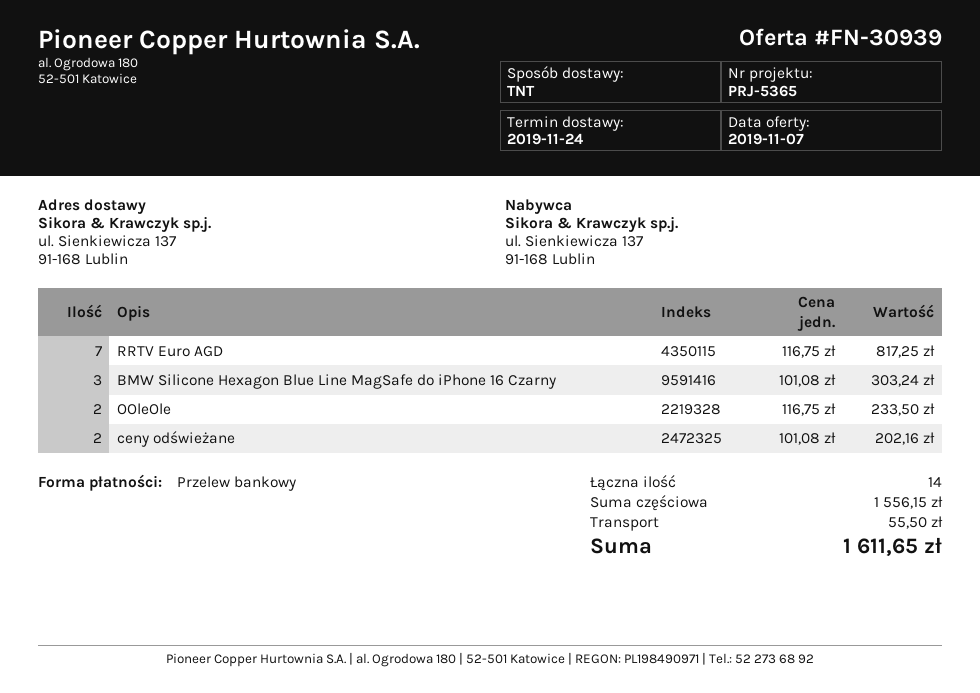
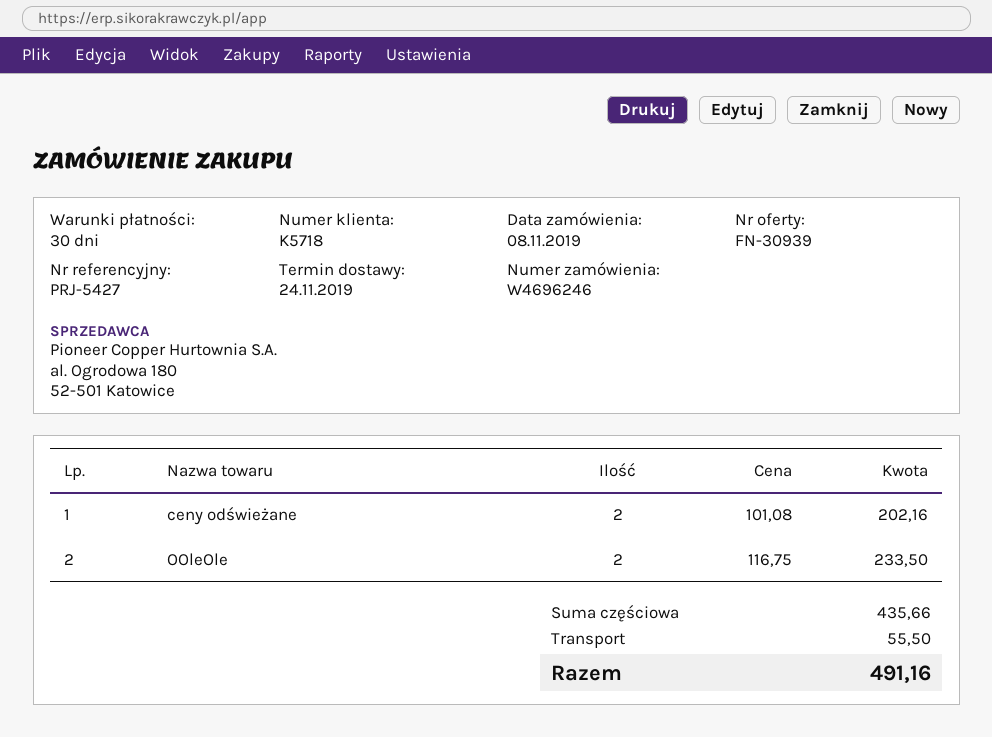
reference: PRJ-5365 -> PRJ-5427
RRTV Euro AGD: 7 x 116.75 = 817.25 -> none
BMW Silicone Hexagon Blue Line MagSafe do iPhone 16 Czarny: 3 x 101.08 = 303.24 -> none
subtotal: 1556.15 -> 435.66
total: 1611.65 -> 491.16

